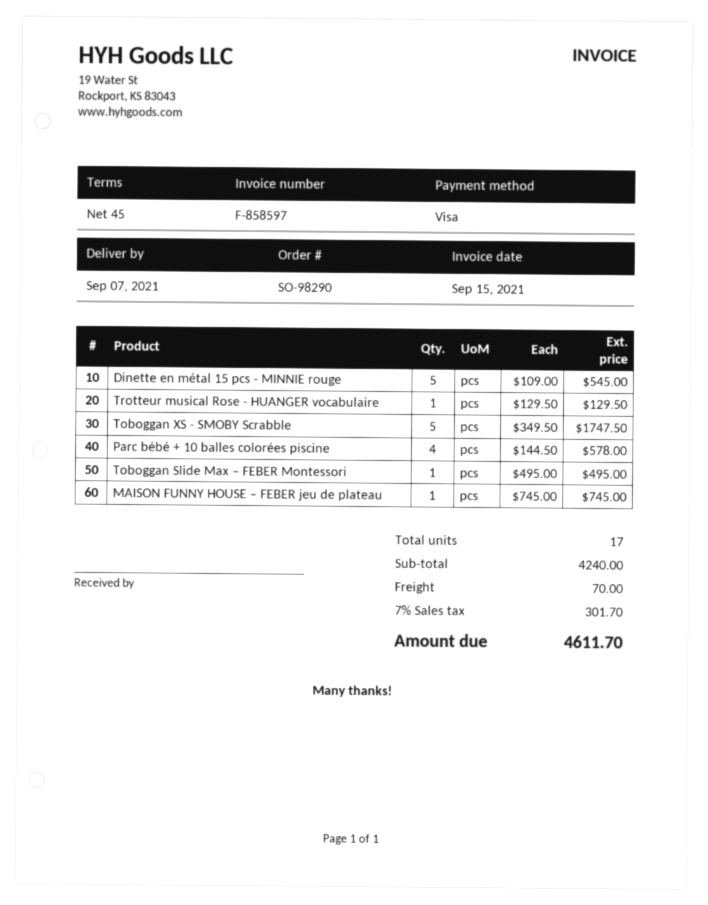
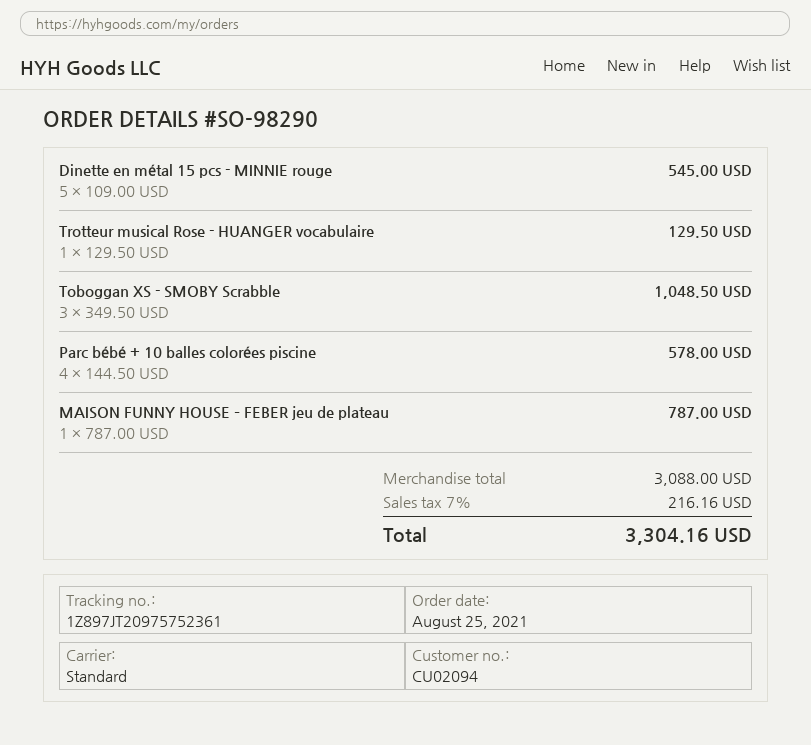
Toboggan XS - SMOBY Scrabble: 5 x 349.50 = 1747.50 -> 3 x 349.50 = 1048.50
Toboggan Slide Max – FEBER Montessori: 1 x 495.00 = 495.00 -> none
MAISON FUNNY HOUSE – FEBER jeu de plateau: 1 x 745.00 = 745.00 -> 1 x 787.00 = 787.00
subtotal: 4240.00 -> 3088.00
shipping: 70.00 -> none
tax: 7% = 301.70 -> 7% = 216.16
total: 4611.70 -> 3304.16

